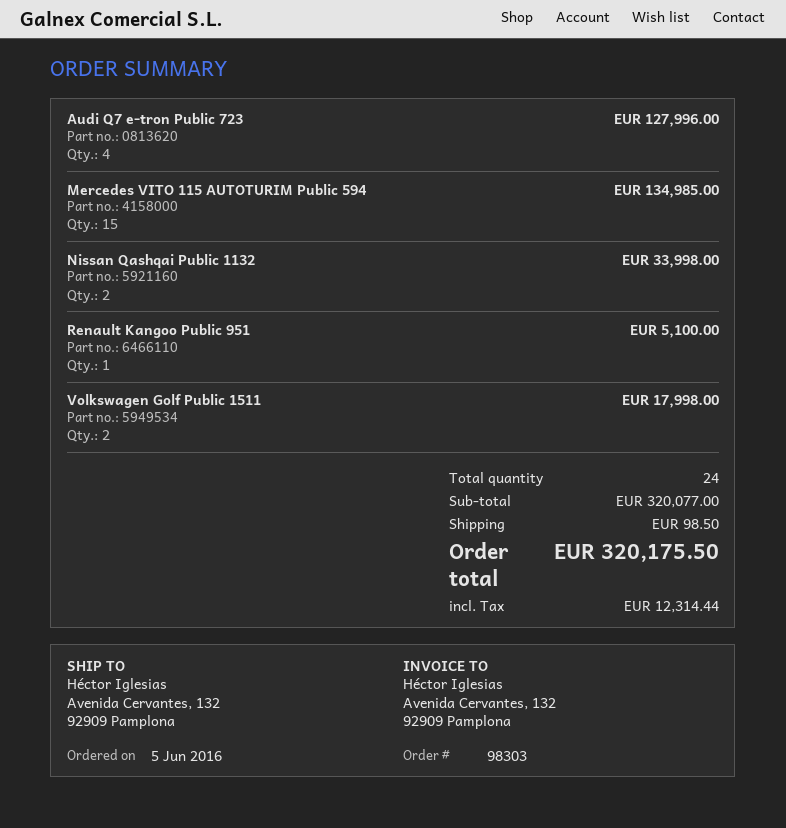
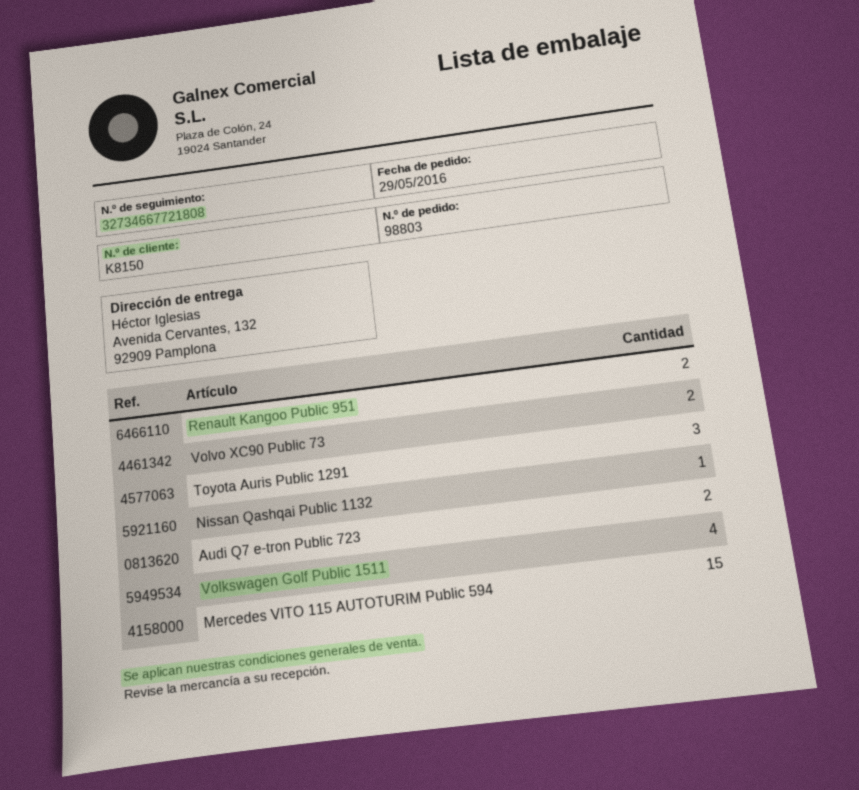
order number: 98303 -> 98803
order date: 2016-06-05 -> 2016-05-29
Audi Q7 e-tron Public 723: 4 -> 2
Nissan Qashqai Public 1132: 2 -> 1
Renault Kangoo Public 951: 1 -> 2
Volkswagen Golf Public 1511: 2 -> 4
Volvo XC90 Public 73: none -> 2
Toyota Auris Public 1291: none -> 3

